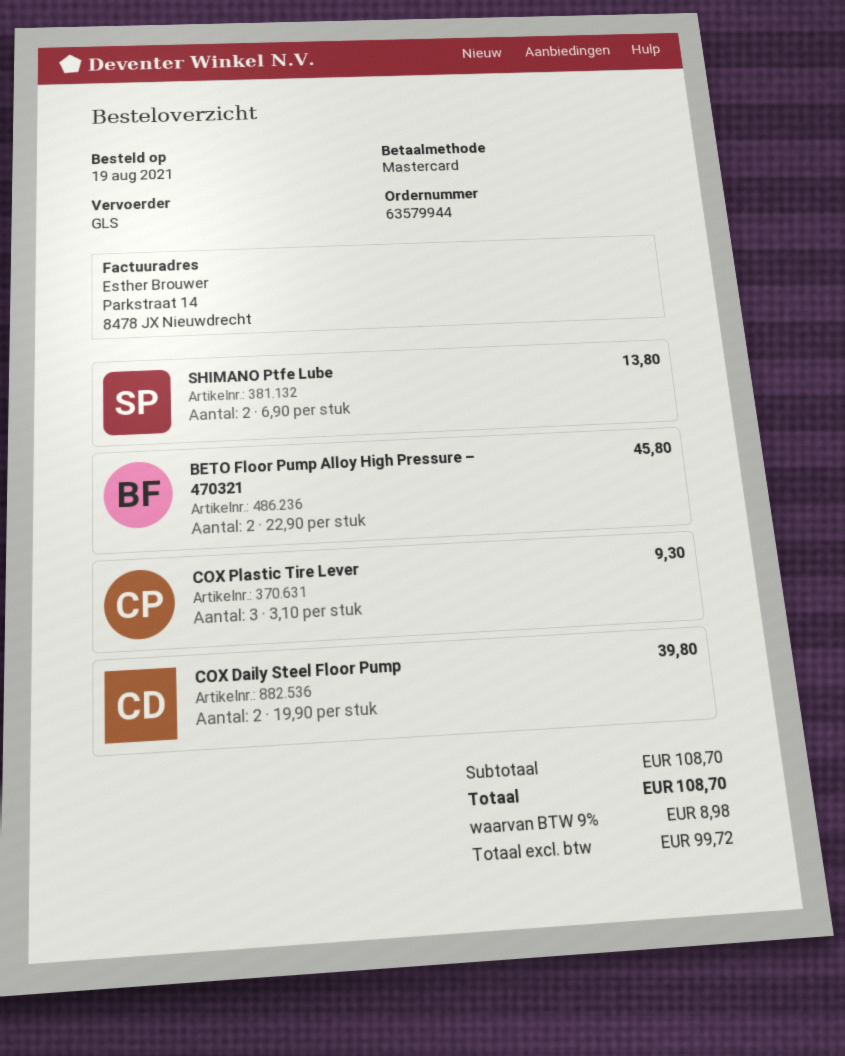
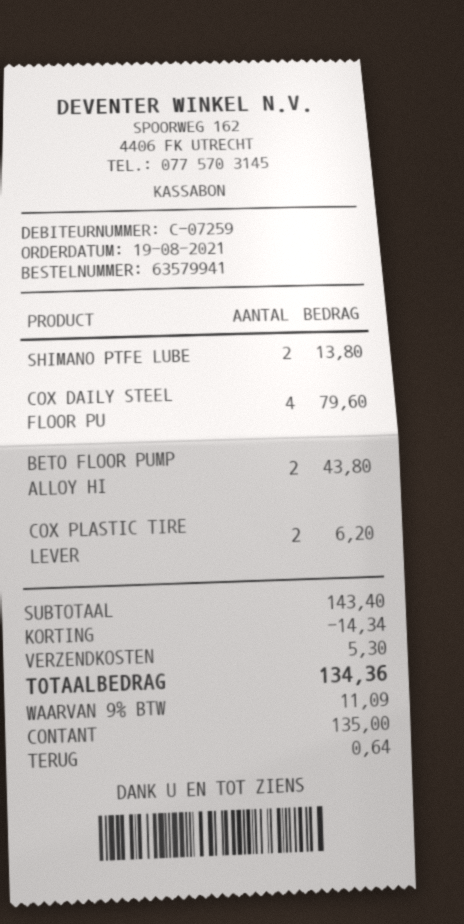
order number: 63579944 -> 63579941
payment method: Mastercard -> cash
BETO Floor Pump Alloy High Pressure – 470321: 2 for 45.80 -> 2 for 43.80
COX Plastic Tire Lever: 3 for 9.30 -> 2 for 6.20
COX Daily Steel Floor Pump: 2 for 39.80 -> 4 for 79.60
subtotal: 108.70 -> 143.40
discount: none -> 14.34
shipping: none -> 5.30
tax: 9% = 8.98 -> 9% = 11.09
total: 108.70 -> 134.36

